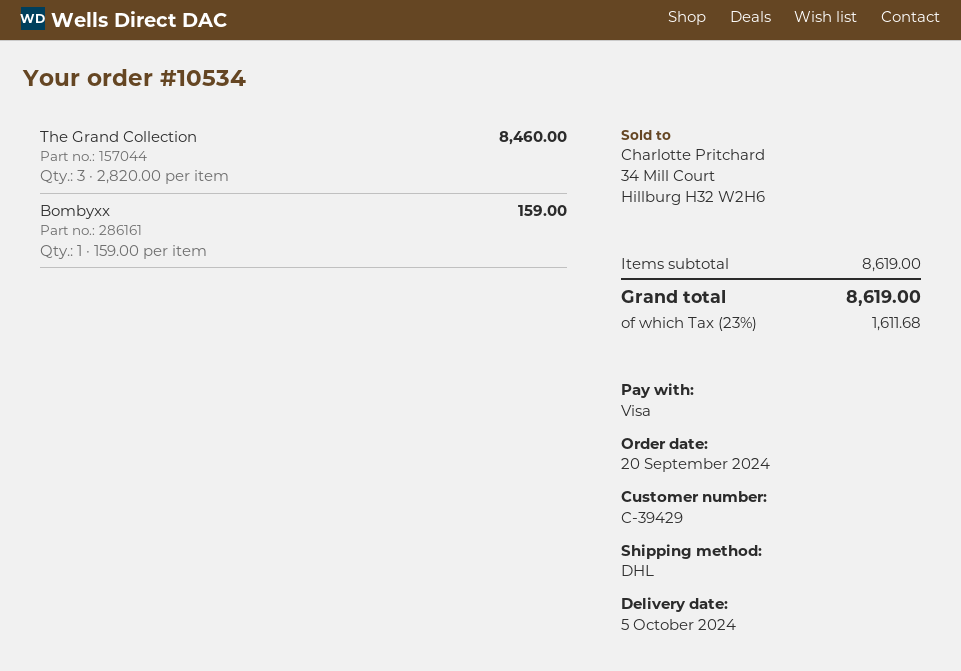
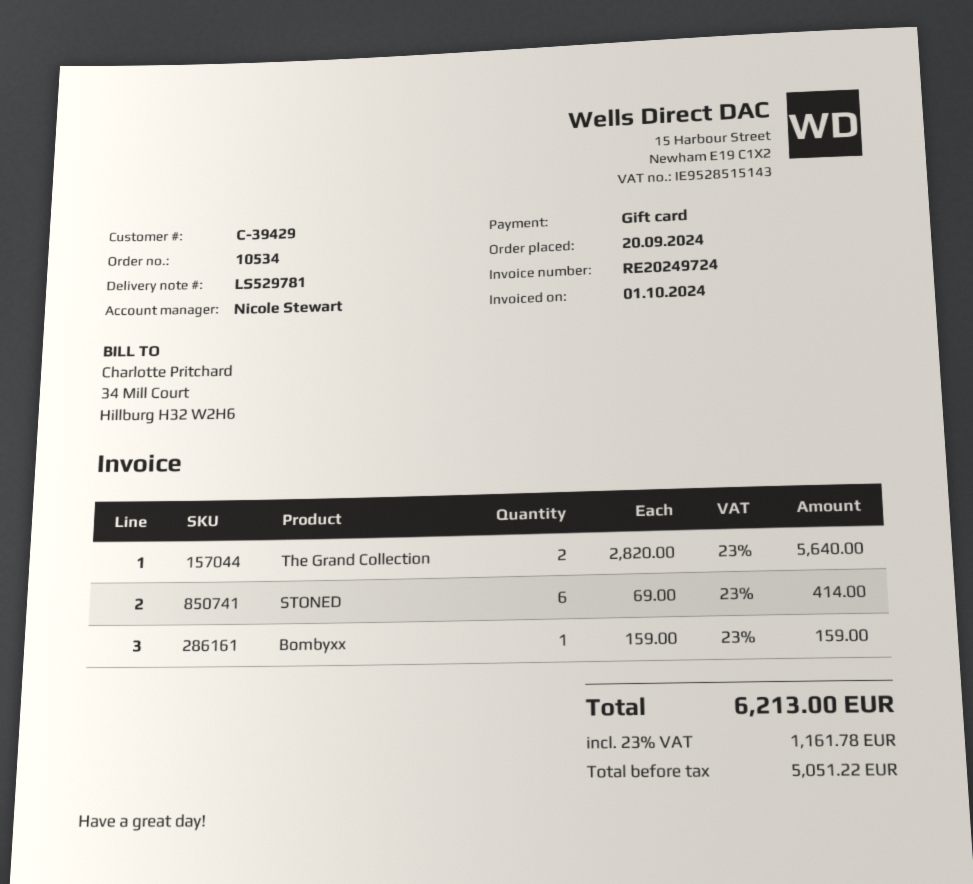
payment method: Visa -> gift card
The Grand Collection: 3 x 2820.00 = 8460.00 -> 2 x 2820.00 = 5640.00
STONED: none -> 6 x 69.00 = 414.00
tax: 23% = 1611.68 -> 23% = 1161.78
total: 8619.00 -> 6213.00

